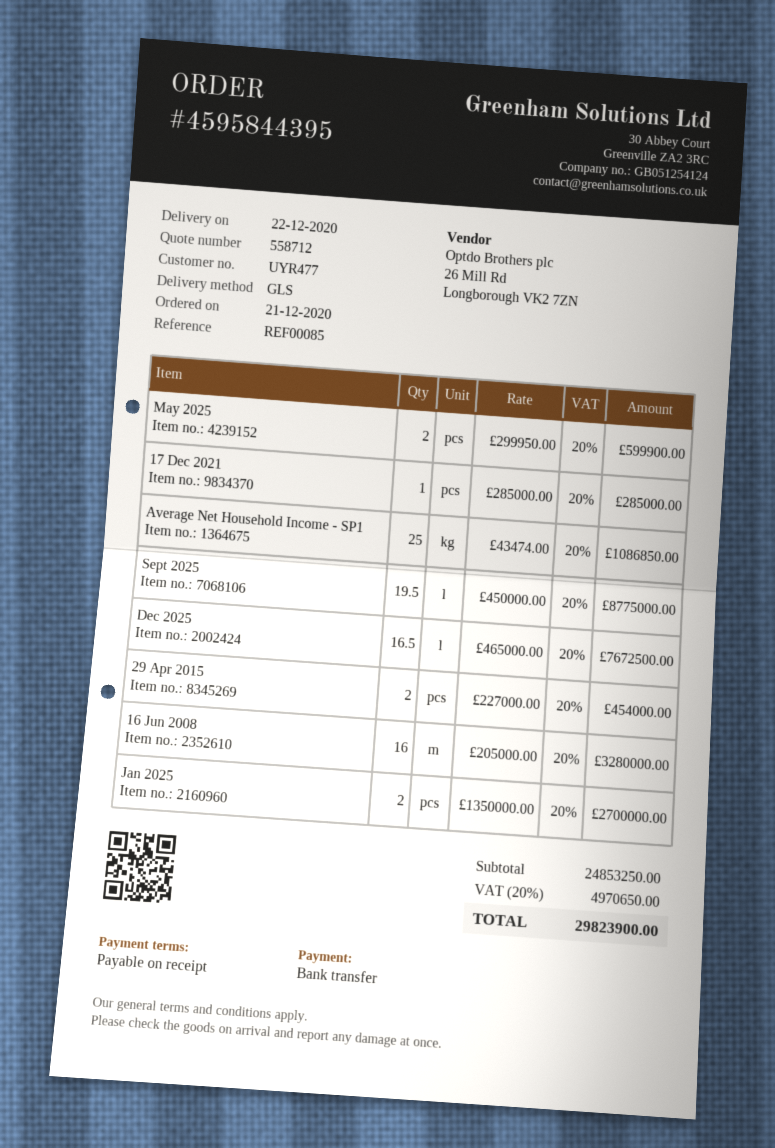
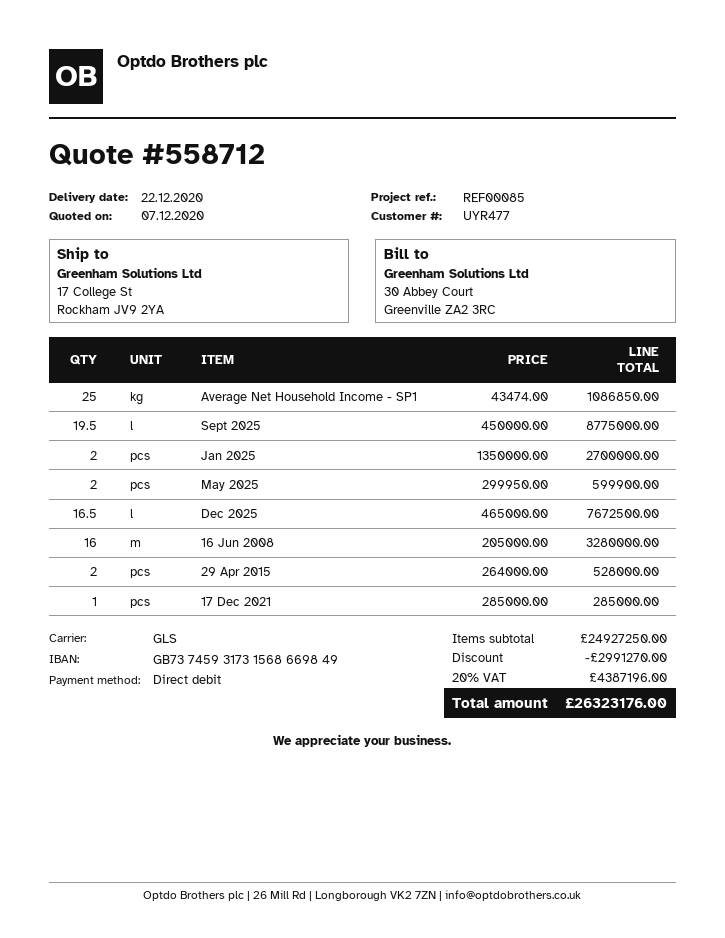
payment method: bank transfer -> direct debit
29 Apr 2015: 2 x 227000.00 = 454000.00 -> 2 x 264000.00 = 528000.00
subtotal: 24853250.00 -> 24927250.00
discount: none -> 2991270.00
tax: 20% = 4970650.00 -> 20% = 4387196.00
total: 29823900.00 -> 26323176.00

